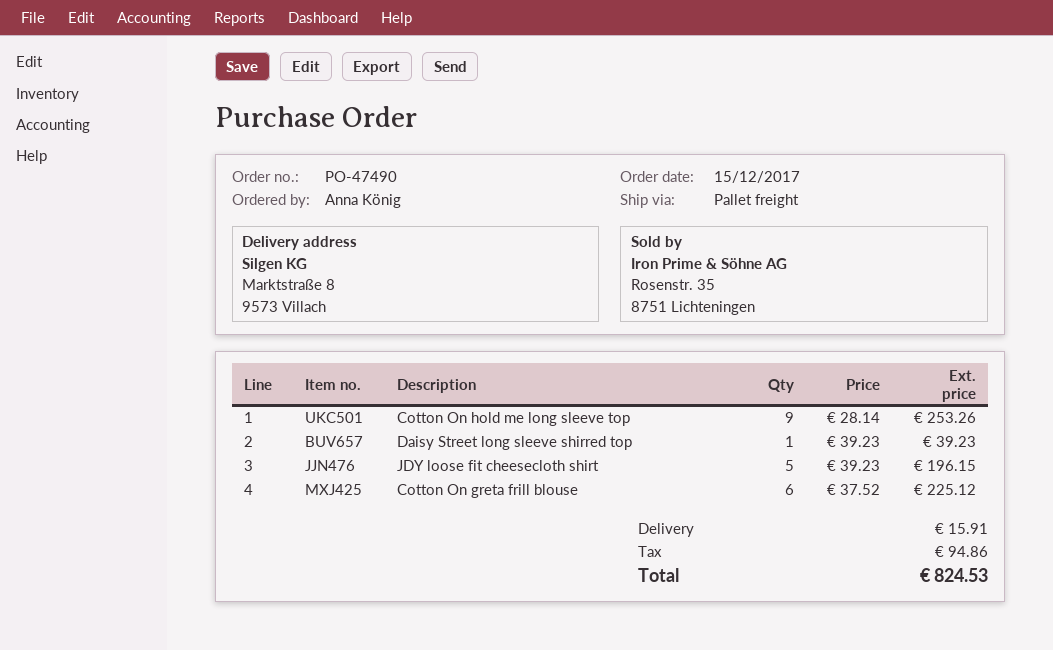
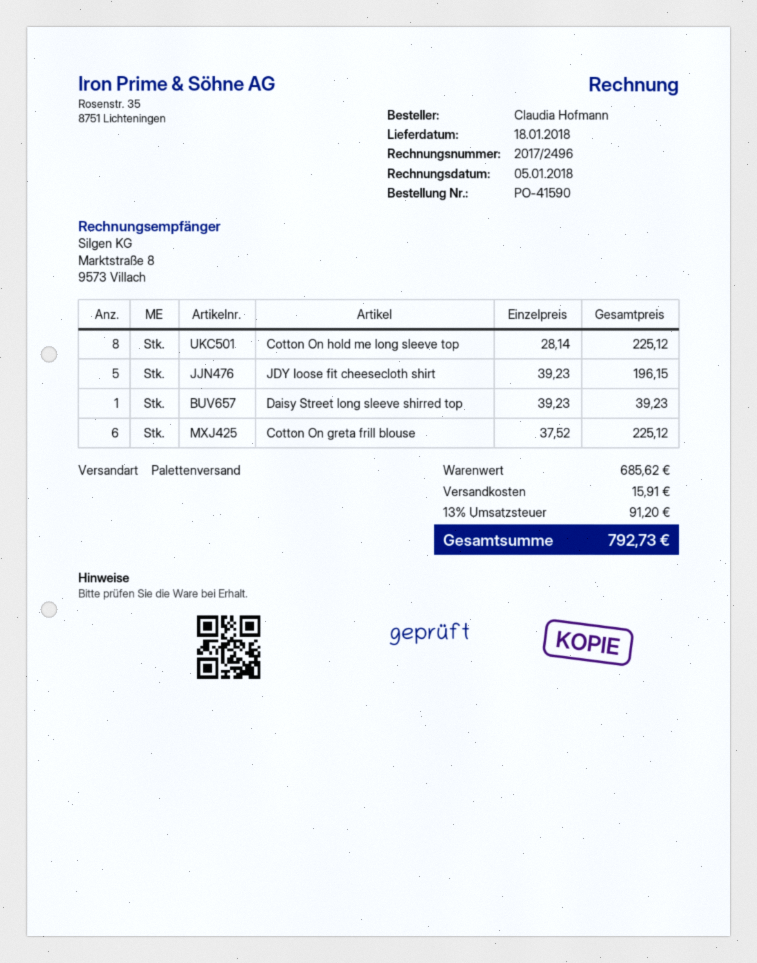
order number: PO-47490 -> PO-41590
ordered by: Anna König -> Claudia Hofmann
Cotton On hold me long sleeve top: 9 x 28.14 = 253.26 -> 8 x 28.14 = 225.12
tax: 94.86 -> 91.20
total: 824.53 -> 792.73

